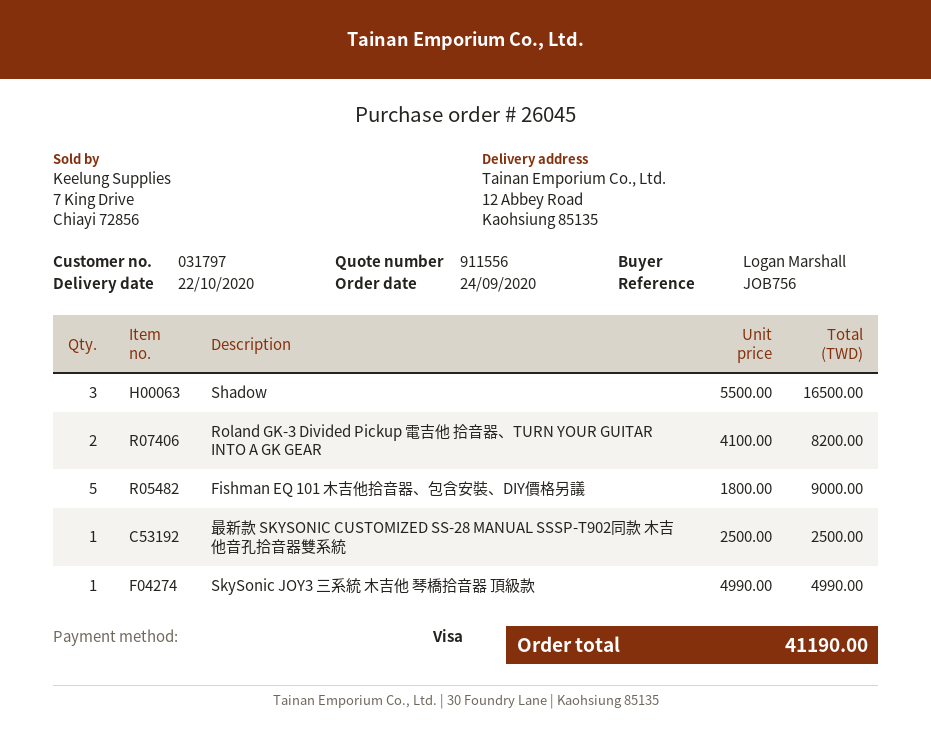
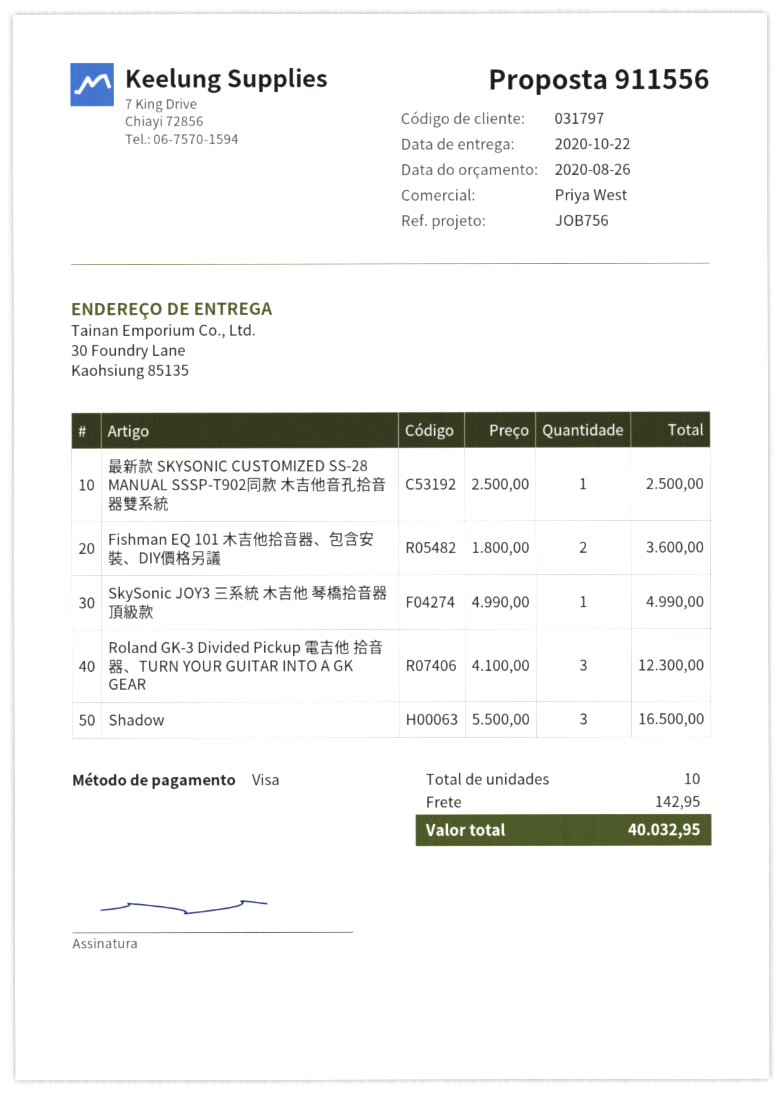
ship to: 12 Abbey Road, Kaohsiung 85135 -> 30 Foundry Lane, Kaohsiung 85135
Roland GK-3 Divided Pickup 電吉他 拾音器、TURN YOUR GUITAR INTO A GK GEAR: 2 x 4100.00 = 8200.00 -> 3 x 4100.00 = 12300.00
Fishman EQ 101 木吉他拾音器、包含安裝、DIY價格另議: 5 x 1800.00 = 9000.00 -> 2 x 1800.00 = 3600.00
shipping: none -> 142.95
total: 41190.00 -> 40032.95

